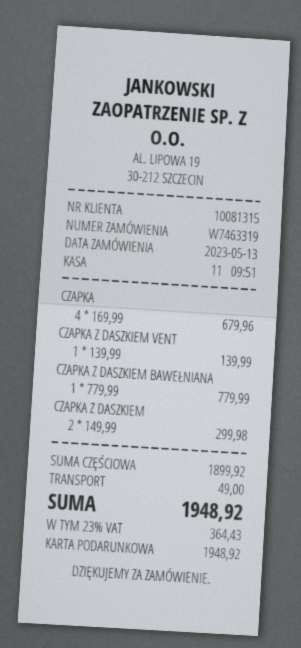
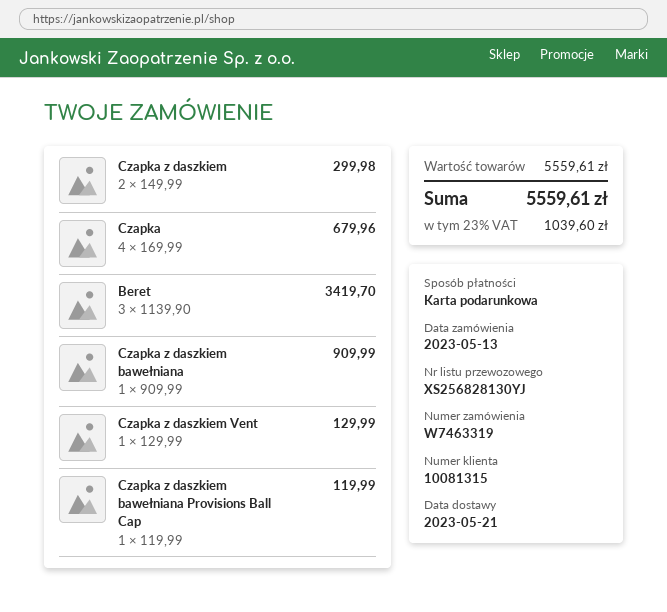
CZAPKA Z DASZKIEM VENT: 1 x 139.99 = 139.99 -> 1 x 129.99 = 129.99
CZAPKA Z DASZKIEM BAWEŁNIANA: 1 x 779.99 = 779.99 -> 1 x 909.99 = 909.99
Beret: none -> 3 x 1139.90 = 3419.70
Czapka z daszkiem bawełniana Provisions Ball Cap: none -> 1 x 119.99 = 119.99
subtotal: 1899.92 -> 5559.61
shipping: 49.00 -> none
tax: 23% = 364.43 -> 23% = 1039.60
total: 1948.92 -> 5559.61

